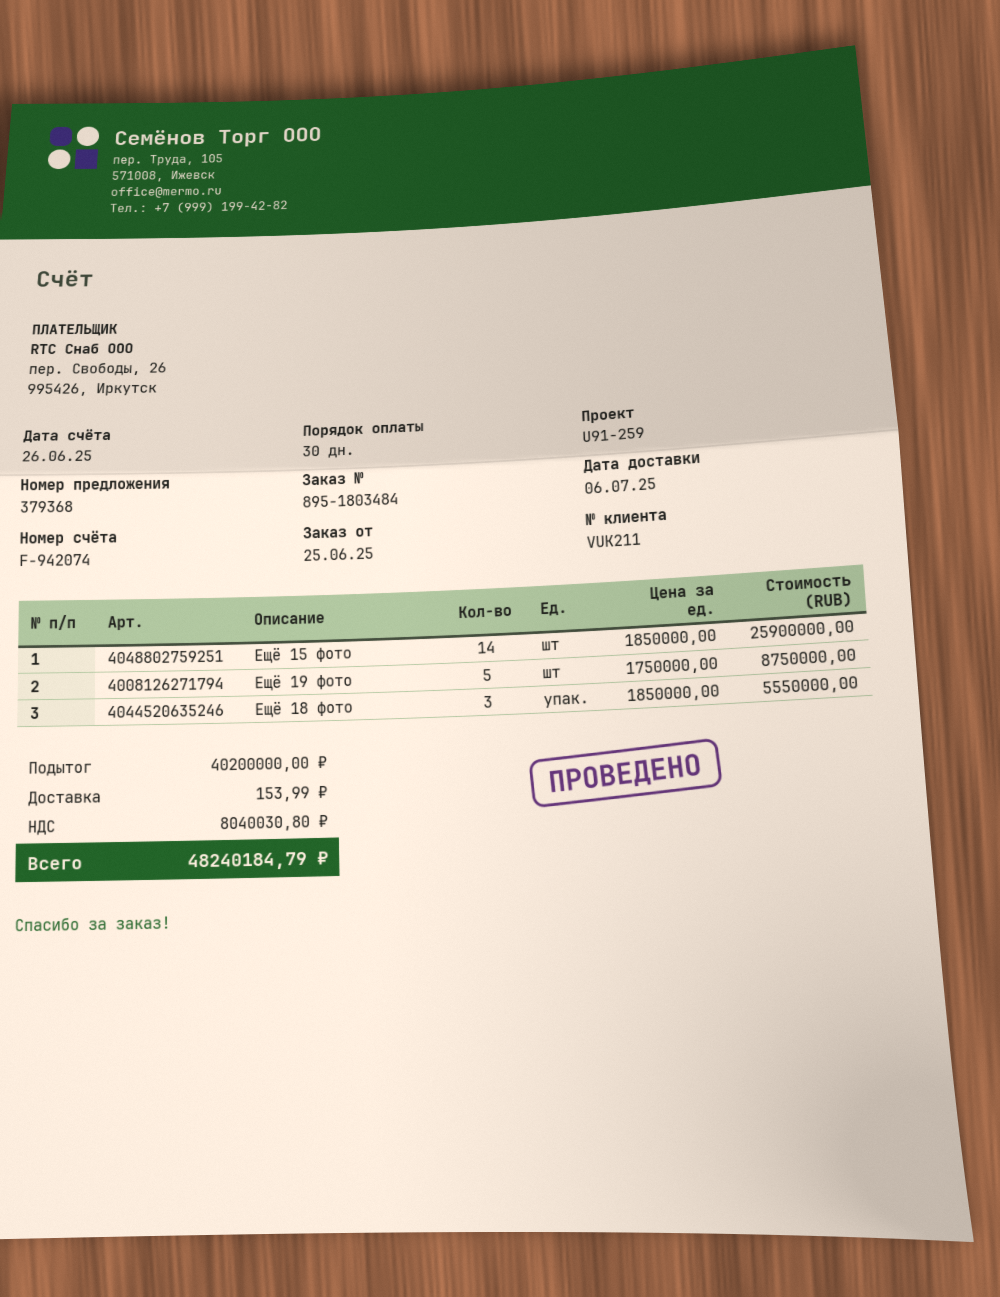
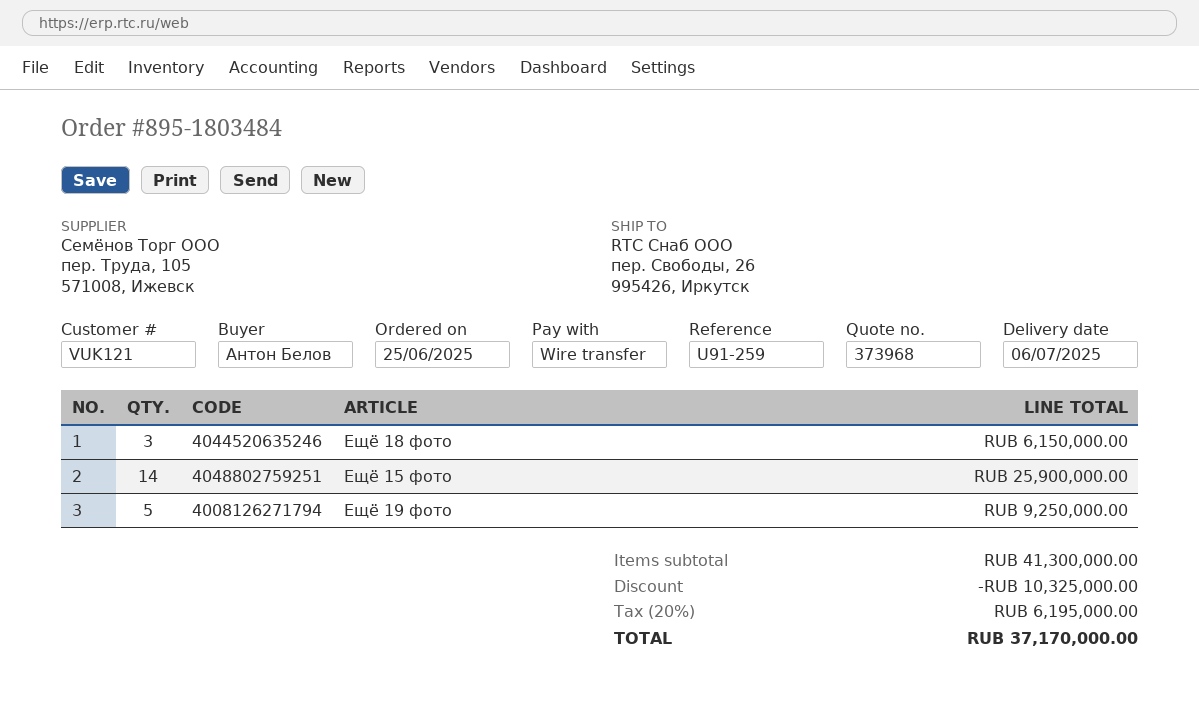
quote number: 379368 -> 373968
customer number: VUK211 -> VUK121
Ещё 19 фото: 5 for 8750000.00 -> 5 for 9250000.00
Ещё 18 фото: 3 for 5550000.00 -> 3 for 6150000.00
subtotal: 40200000.00 -> 41300000.00
discount: none -> 10325000.00
shipping: 153.99 -> none
tax: 8040030.80 -> 6195000.00
total: 48240184.79 -> 37170000.00

